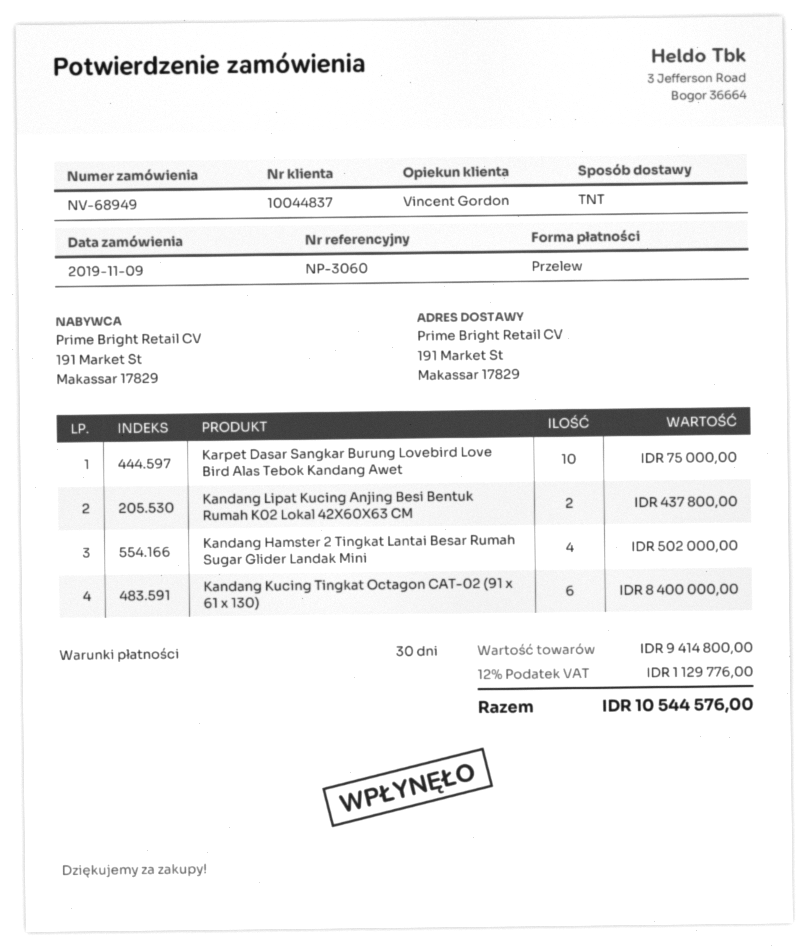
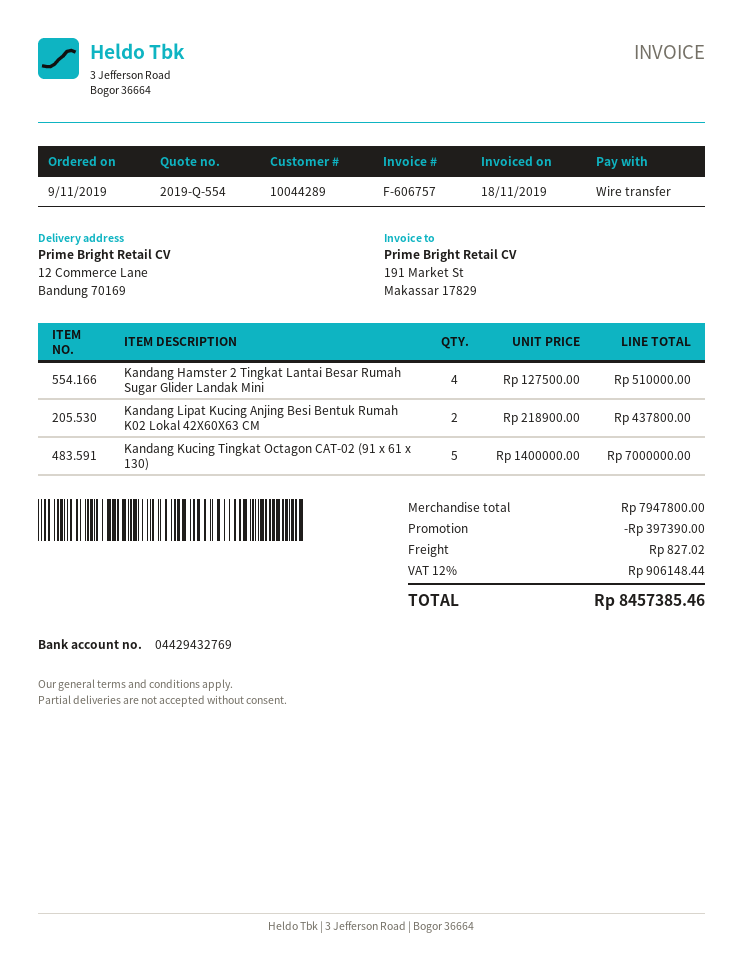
customer number: 10044837 -> 10044289
ship to: 191 Market St, Makassar 17829 -> 12 Commerce Lane, Bandung 70169
Karpet Dasar Sangkar Burung Lovebird Love Bird Alas Tebok Kandang Awet: 10 for 75000.00 -> none
Kandang Hamster 2 Tingkat Lantai Besar Rumah Sugar Glider Landak Mini: 4 for 502000.00 -> 4 for 510000.00
Kandang Kucing Tingkat Octagon CAT-02 (91 x 61 x 130): 6 for 8400000.00 -> 5 for 7000000.00
subtotal: 9414800.00 -> 7947800.00
discount: none -> 397390.00
shipping: none -> 827.02
tax: 12% = 1129776.00 -> 12% = 906148.44
total: 10544576.00 -> 8457385.46

